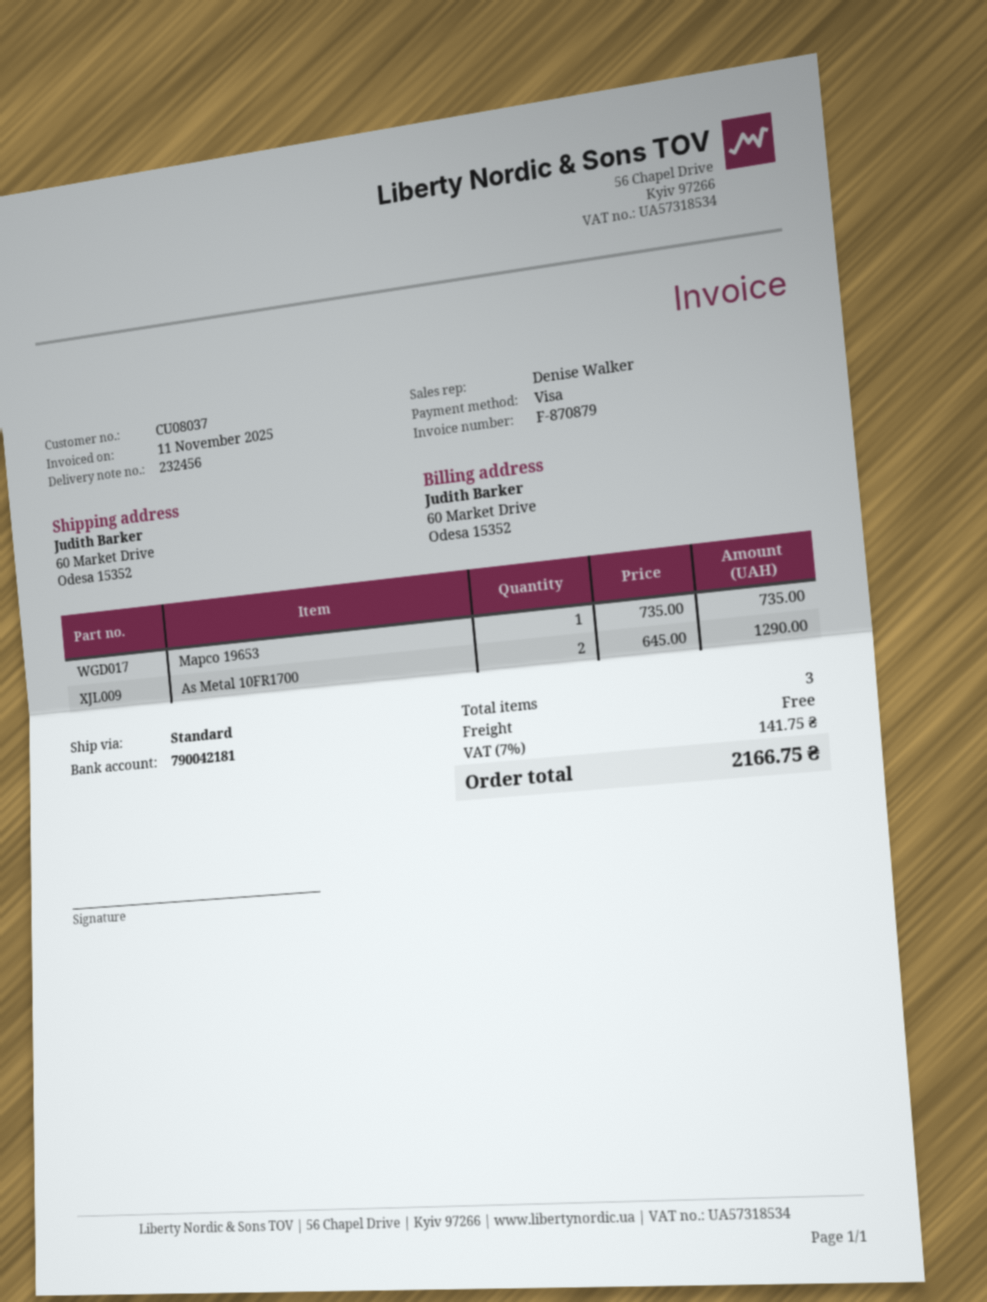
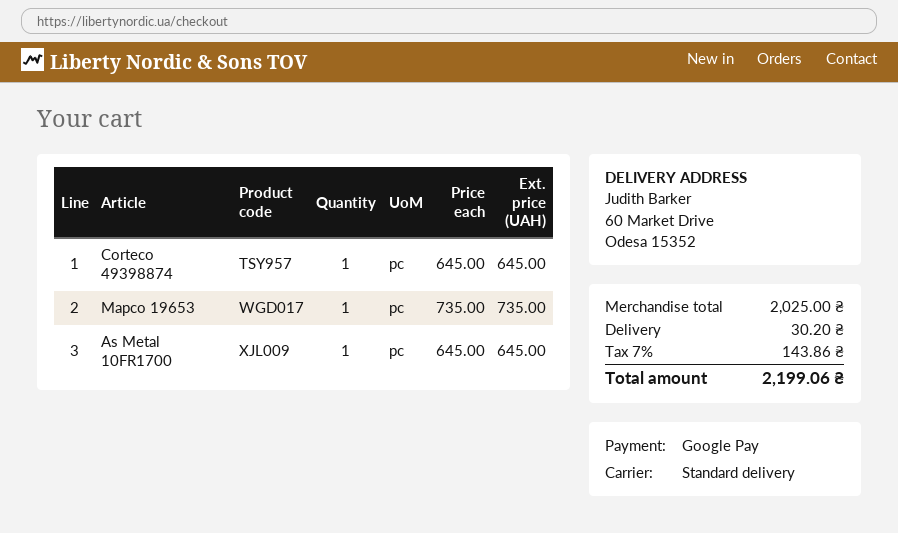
payment method: Visa -> Google Pay
As Metal 10FR1700: 2 x 645.00 = 1290.00 -> 1 x 645.00 = 645.00
Corteco 49398874: none -> 1 x 645.00 = 645.00
shipping: 0.00 -> 30.20
tax: 7% = 141.75 -> 7% = 143.86
total: 2166.75 -> 2199.06

